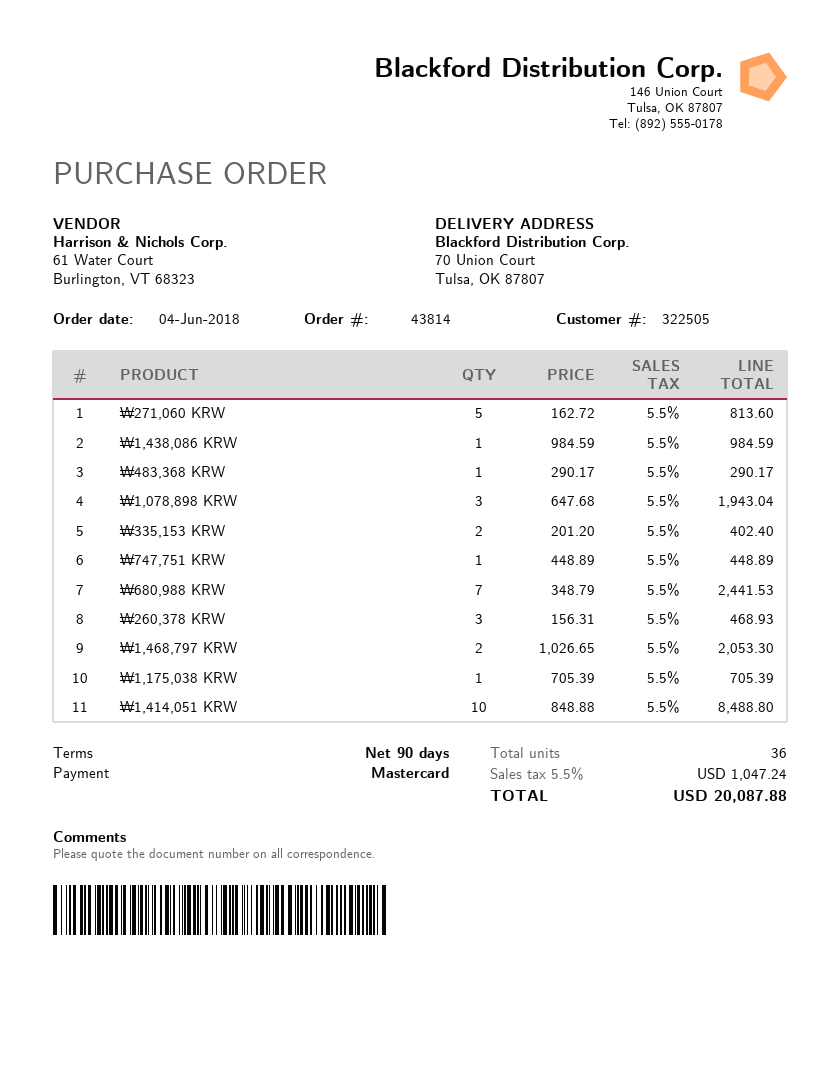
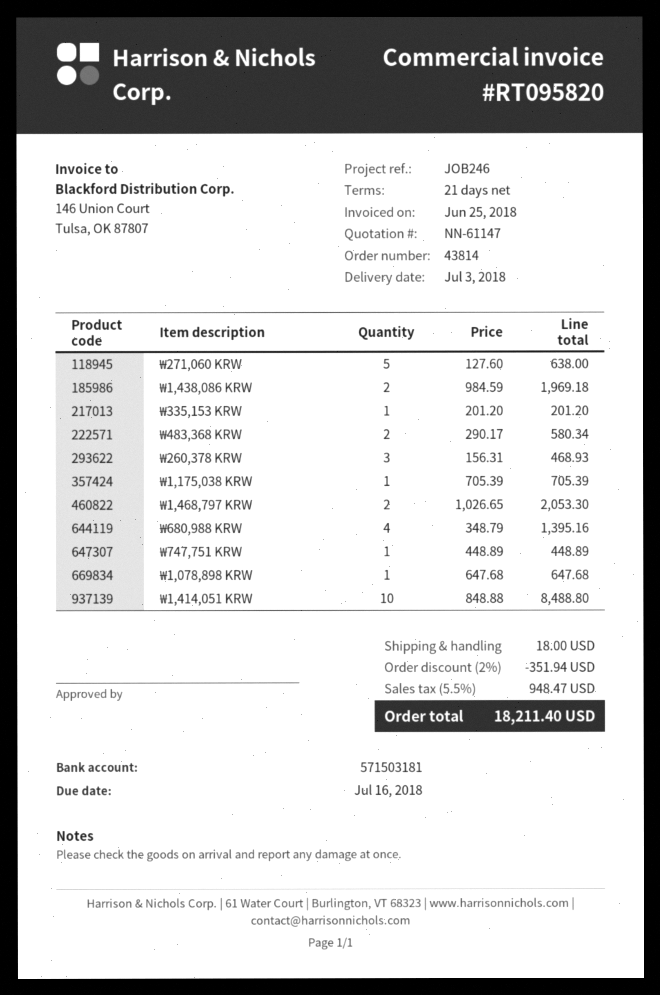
payment terms: 90 days -> 21 days
₩271,060 KRW: 5 x 162.72 = 813.60 -> 5 x 127.60 = 638.00
₩1,438,086 KRW: 1 x 984.59 = 984.59 -> 2 x 984.59 = 1969.18
₩483,368 KRW: 1 x 290.17 = 290.17 -> 2 x 290.17 = 580.34
₩1,078,898 KRW: 3 x 647.68 = 1943.04 -> 1 x 647.68 = 647.68
₩335,153 KRW: 2 x 201.20 = 402.40 -> 1 x 201.20 = 201.20
₩680,988 KRW: 7 x 348.79 = 2441.53 -> 4 x 348.79 = 1395.16
discount: none -> 2% = 351.94
shipping: none -> 18.00
tax: 5.5% = 1047.24 -> 5.5% = 948.47
total: 20087.88 -> 18211.40

